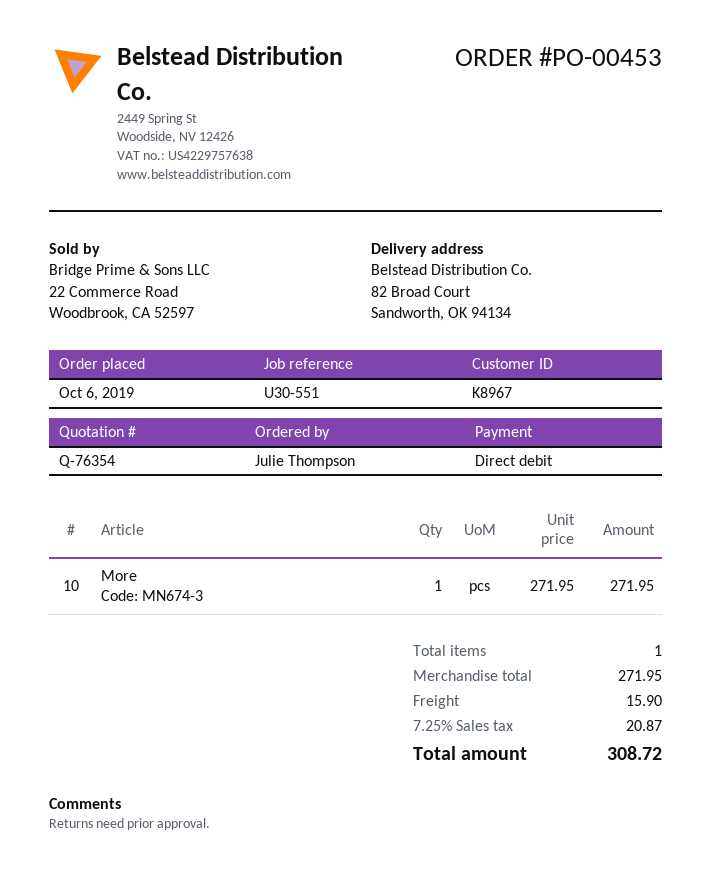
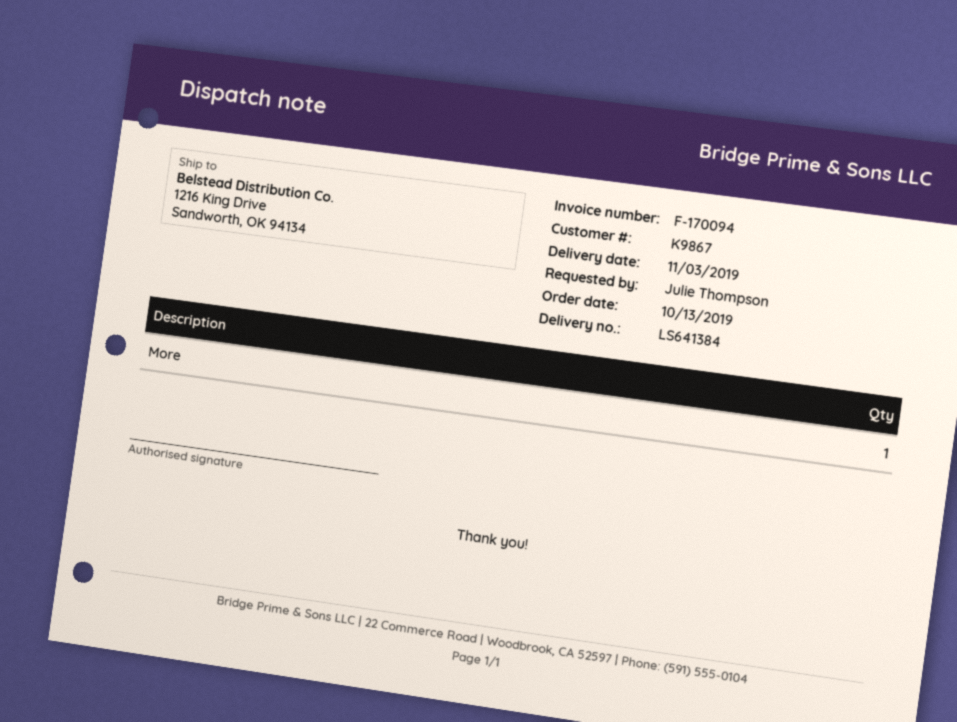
order date: 2019-10-06 -> 2019-10-13
customer number: K8967 -> K9867
ship to: 82 Broad Court, Sandworth, OK 94134 -> 1216 King Drive, Sandworth, OK 94134

